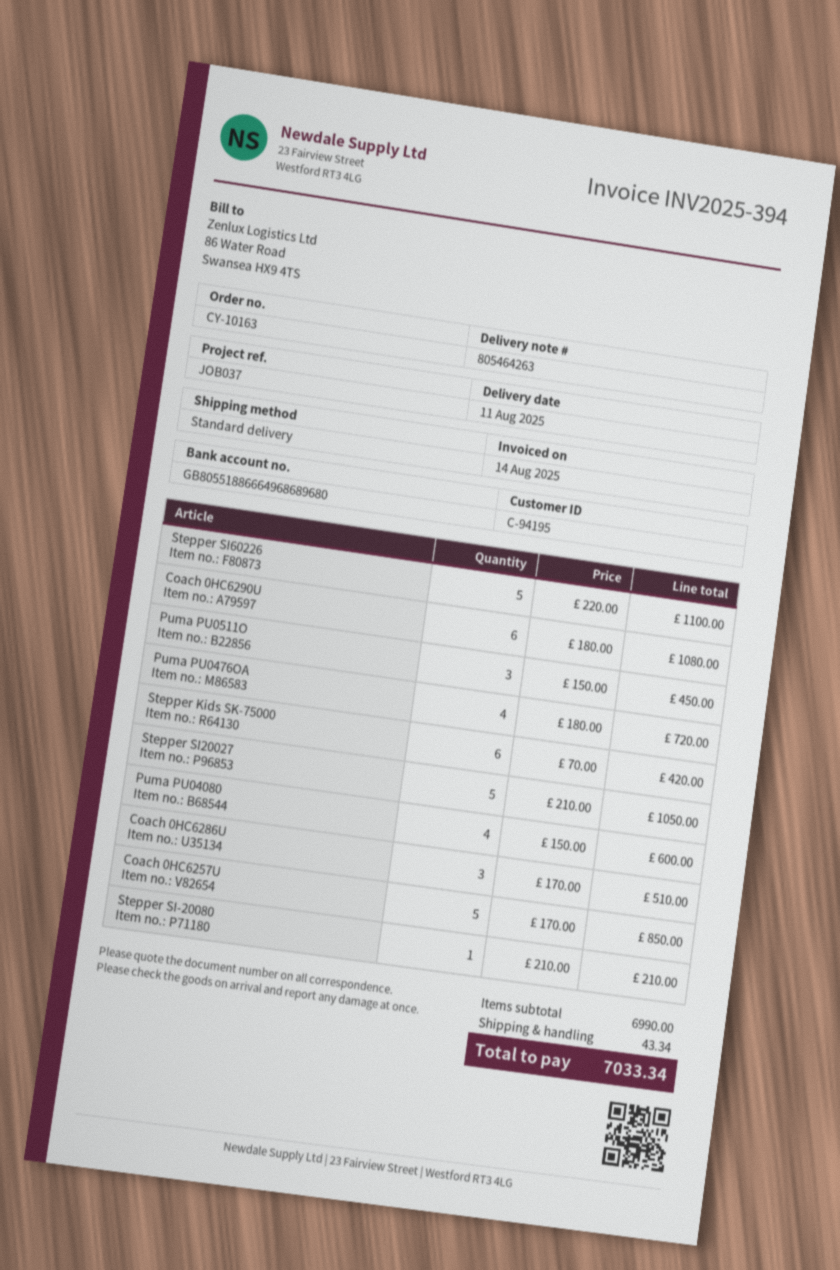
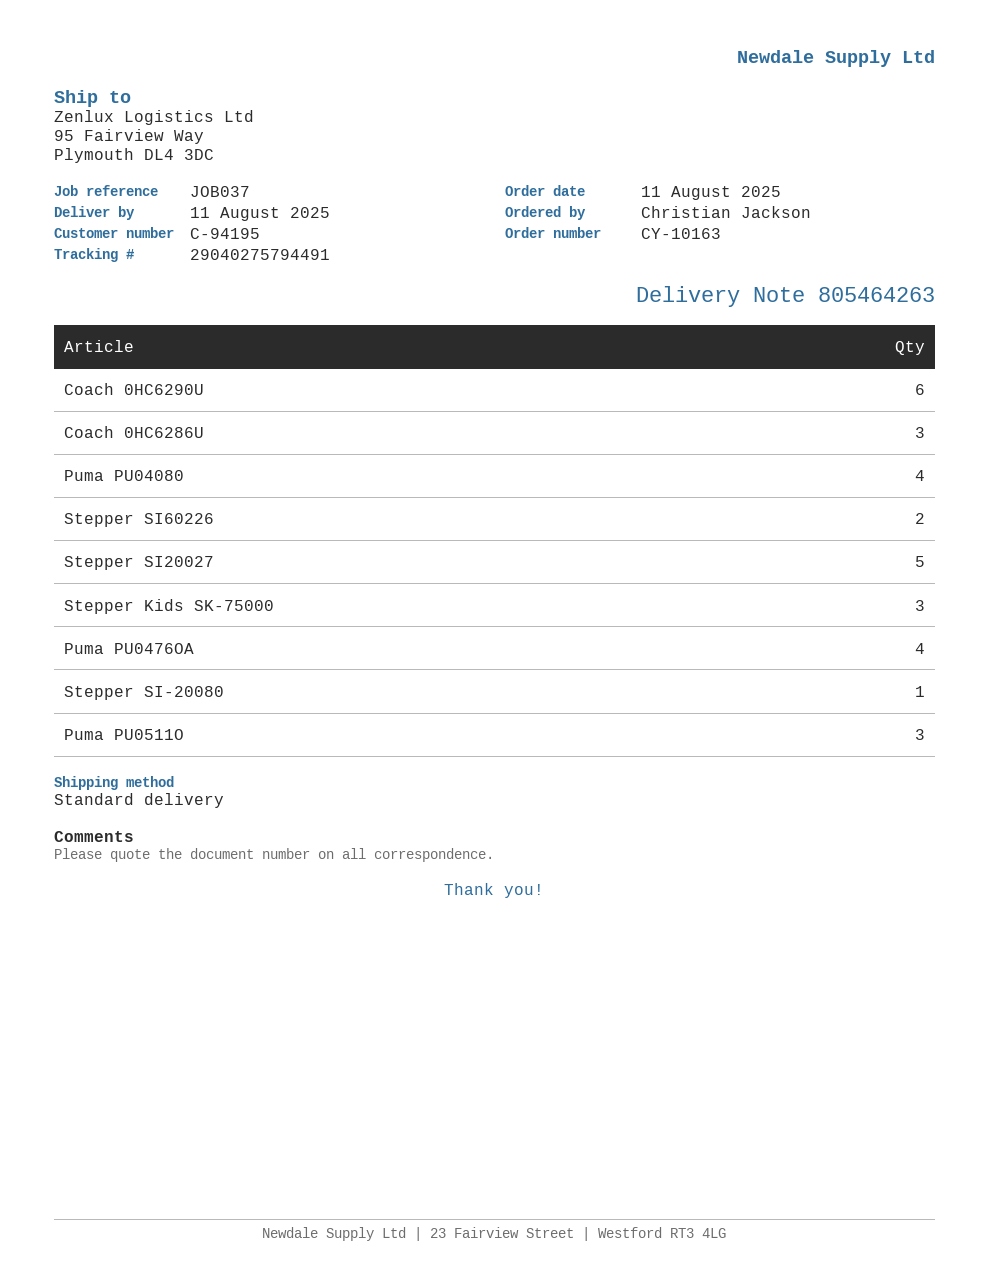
Stepper SI60226: 5 -> 2
Stepper Kids SK-75000: 6 -> 3
Coach 0HC6257U: 5 -> none

